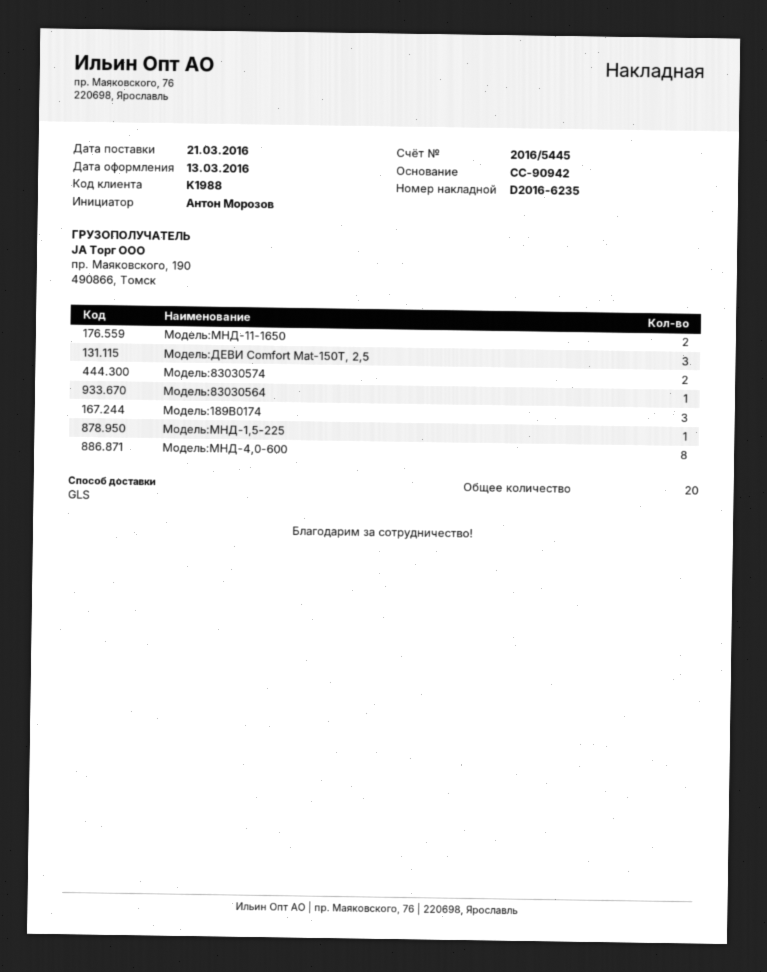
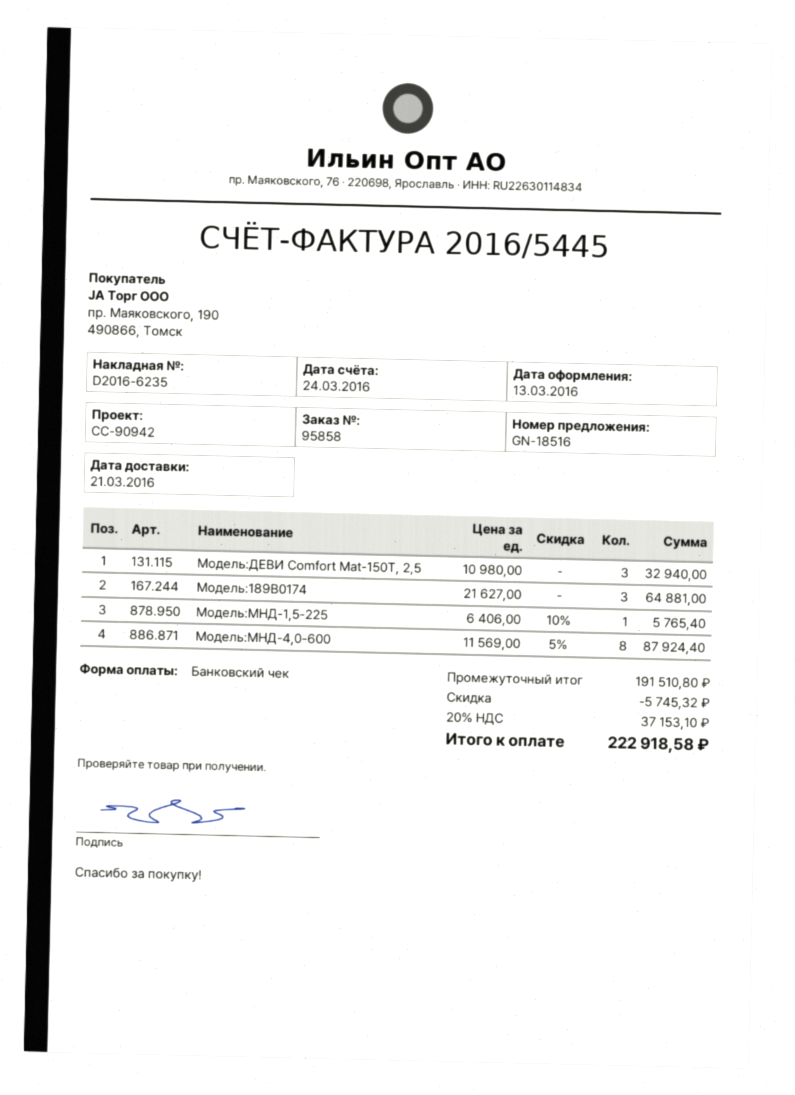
Модель:МНД-11-1650: 2 -> none
Модель:83030574: 2 -> none
Модель:83030564: 1 -> none

